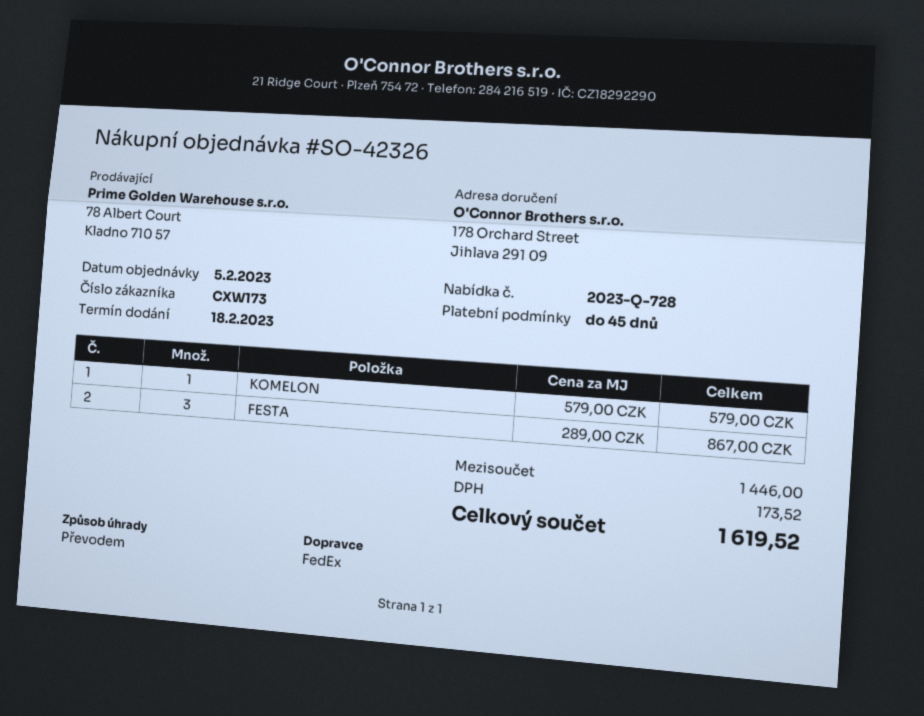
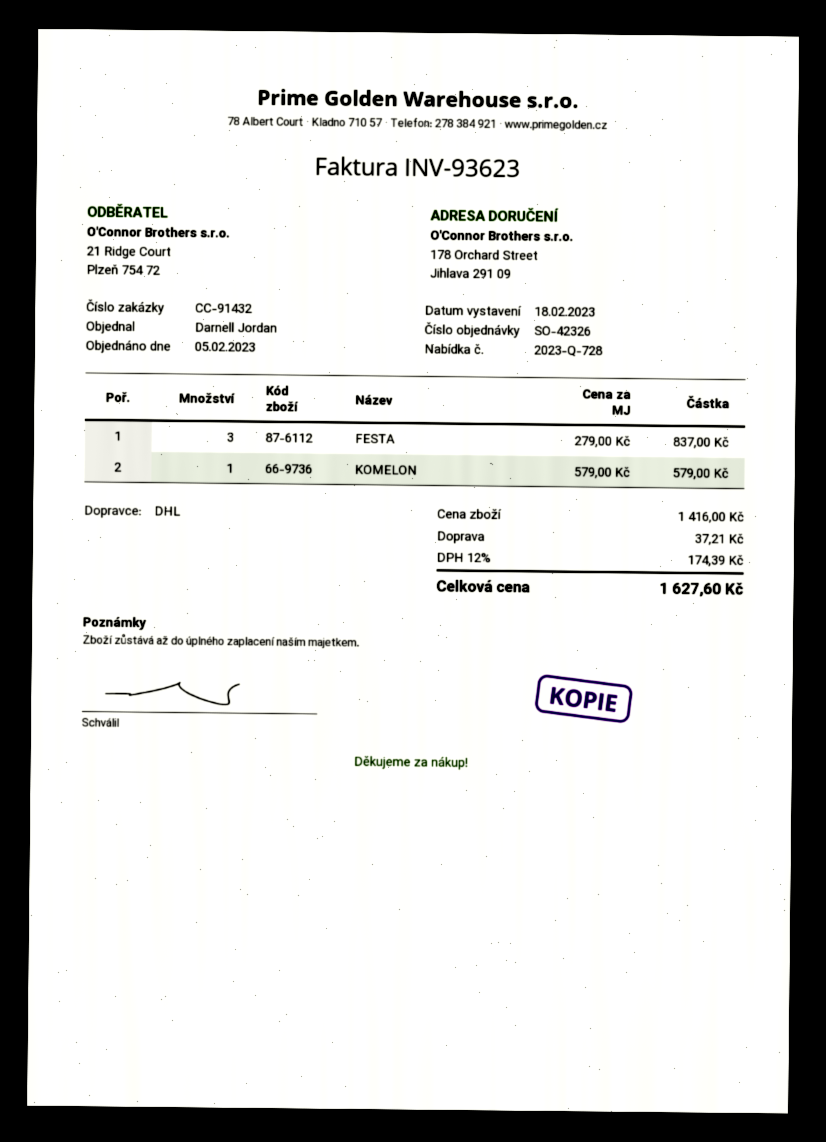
shipping method: FedEx -> DHL
FESTA: 3 x 289.00 = 867.00 -> 3 x 279.00 = 837.00
subtotal: 1446.00 -> 1416.00
shipping: none -> 37.21
tax: 173.52 -> 174.39
total: 1619.52 -> 1627.60

